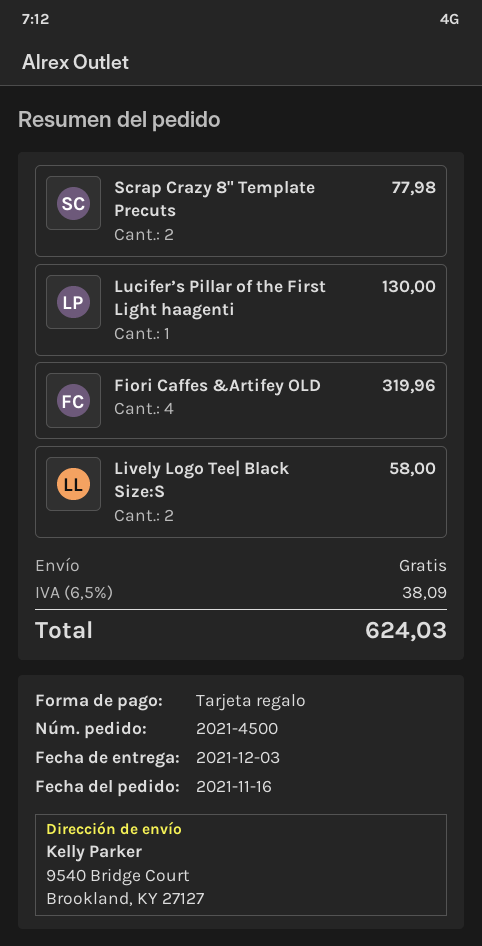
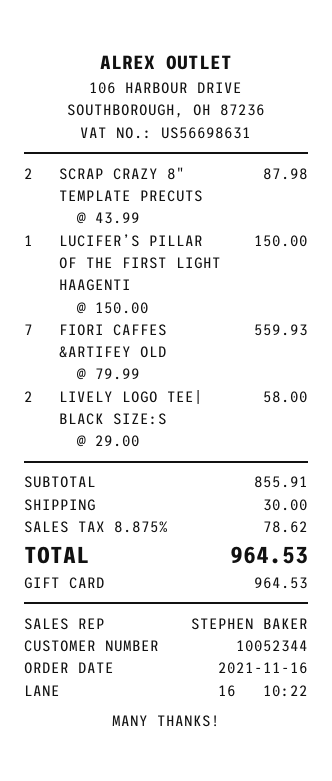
Scrap Crazy 8" Template Precuts: 2 for 77.98 -> 2 for 87.98
Lucifer’s Pillar of the First Light haagenti: 1 for 130.00 -> 1 for 150.00
Fiori Caffes &Artifey OLD: 4 for 319.96 -> 7 for 559.93
shipping: 0.00 -> 30.00
tax: 6.5% = 38.09 -> 8.875% = 78.62
total: 624.03 -> 964.53

